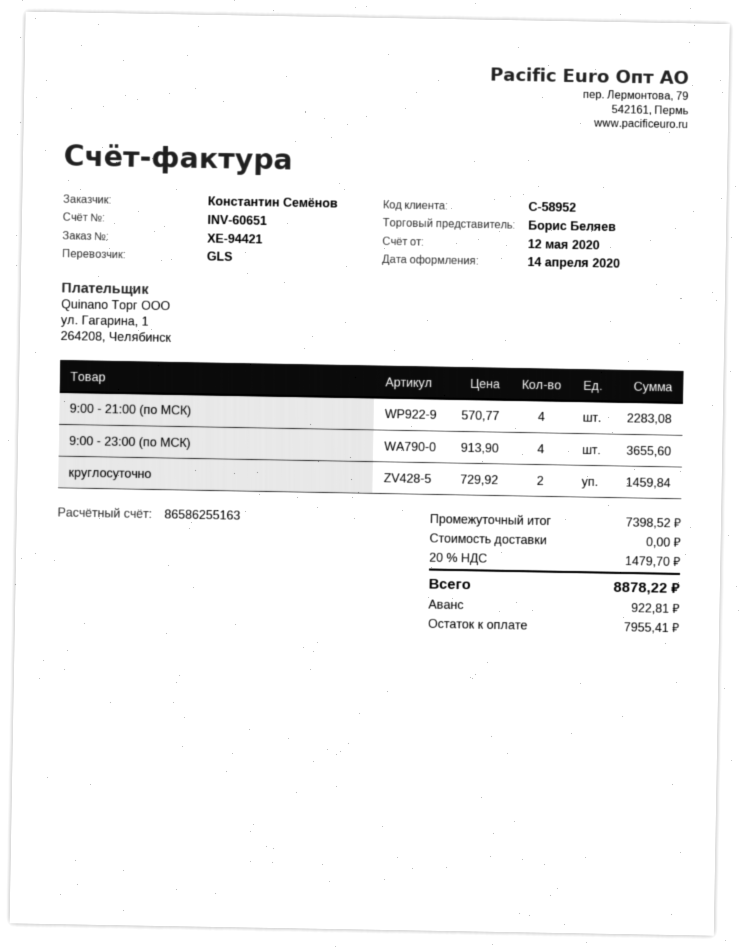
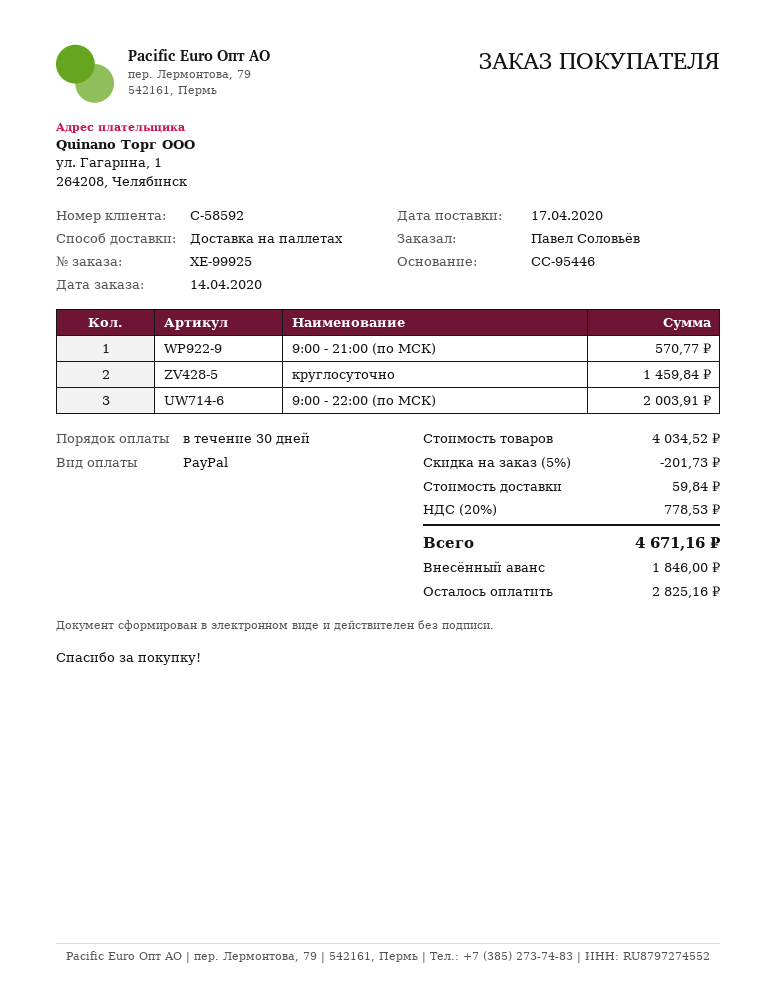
order number: XE-94421 -> XE-99925
customer number: C-58952 -> C-58592
ordered by: Константин Семёнов -> Павел Соловьёв
shipping method: GLS -> pallet freight
9:00 - 21:00 (по МСК): 4 for 2283.08 -> 1 for 570.77
9:00 - 23:00 (по МСК): 4 for 3655.60 -> none
9:00 - 22:00 (по МСК): none -> 3 for 2003.91
subtotal: 7398.52 -> 4034.52
discount: none -> 5% = 201.73
shipping: 0.00 -> 59.84
tax: 20% = 1479.70 -> 20% = 778.53
total: 8878.22 -> 4671.16
deposit: 922.81 -> 1846.00
balance: 7955.41 -> 2825.16

